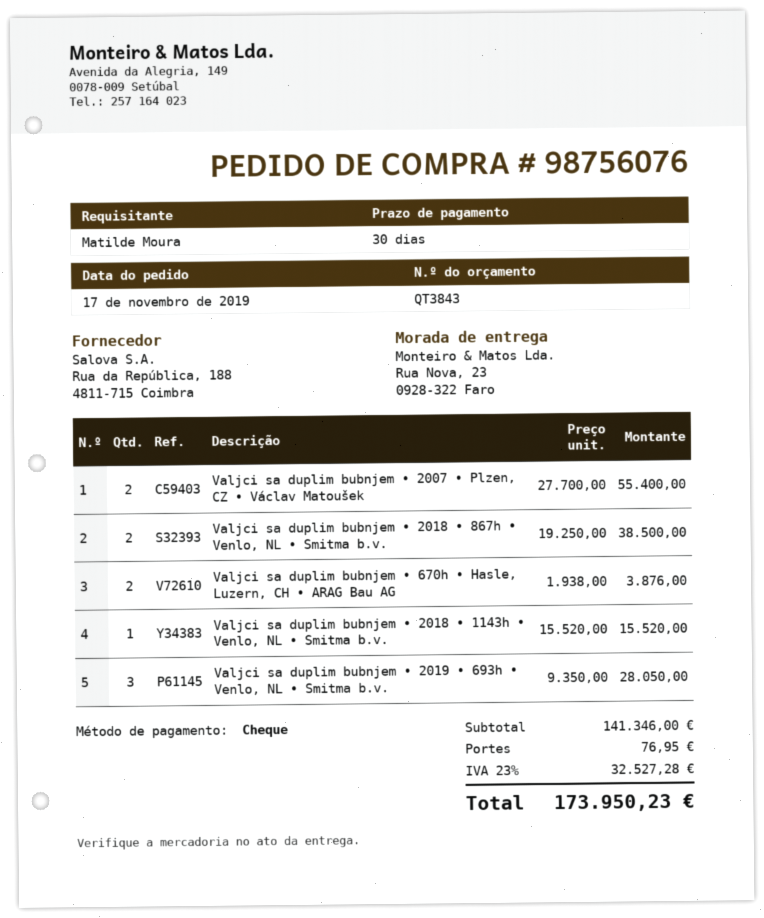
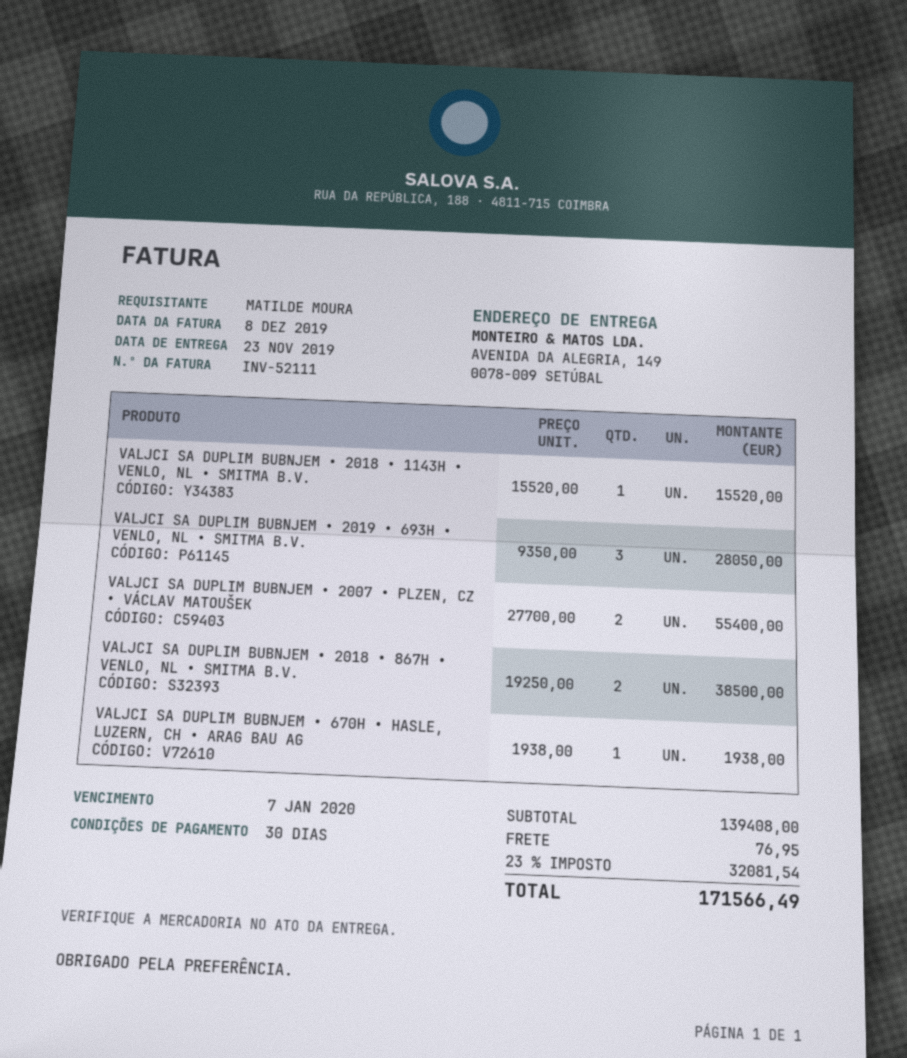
ship to: Rua Nova, 23, 0928-322 Faro -> AVENIDA DA ALEGRIA, 149, 0078-009 SETÚBAL
Valjci sa duplim bubnjem • 670h • Hasle, Luzern, CH • ARAG Bau AG: 2 x 1938.00 = 3876.00 -> 1 x 1938.00 = 1938.00
subtotal: 141346.00 -> 139408.00
tax: 23% = 32527.28 -> 23% = 32081.54
total: 173950.23 -> 171566.49

